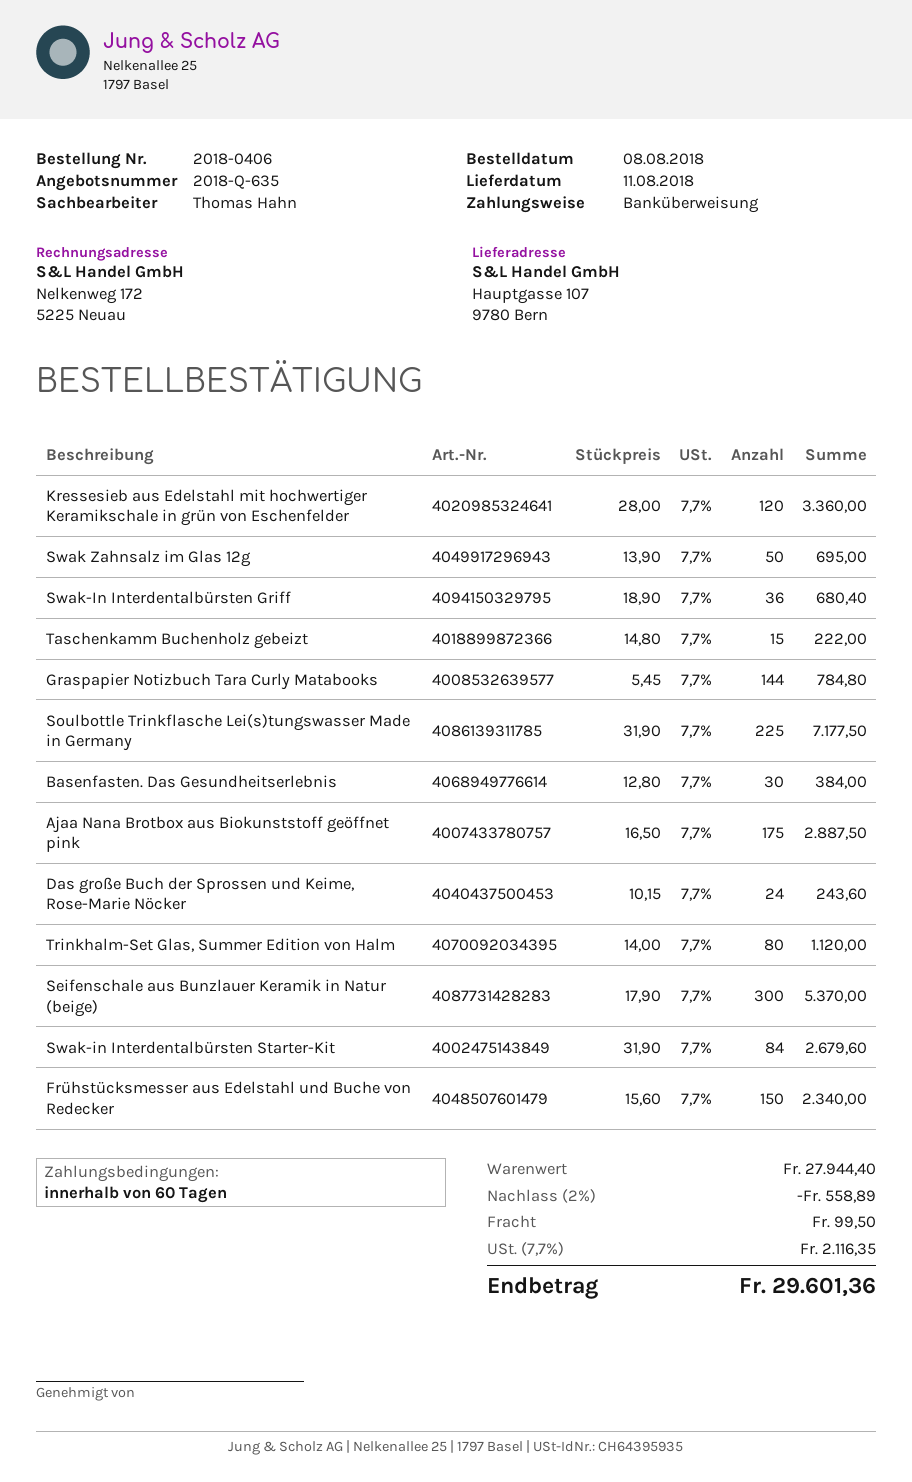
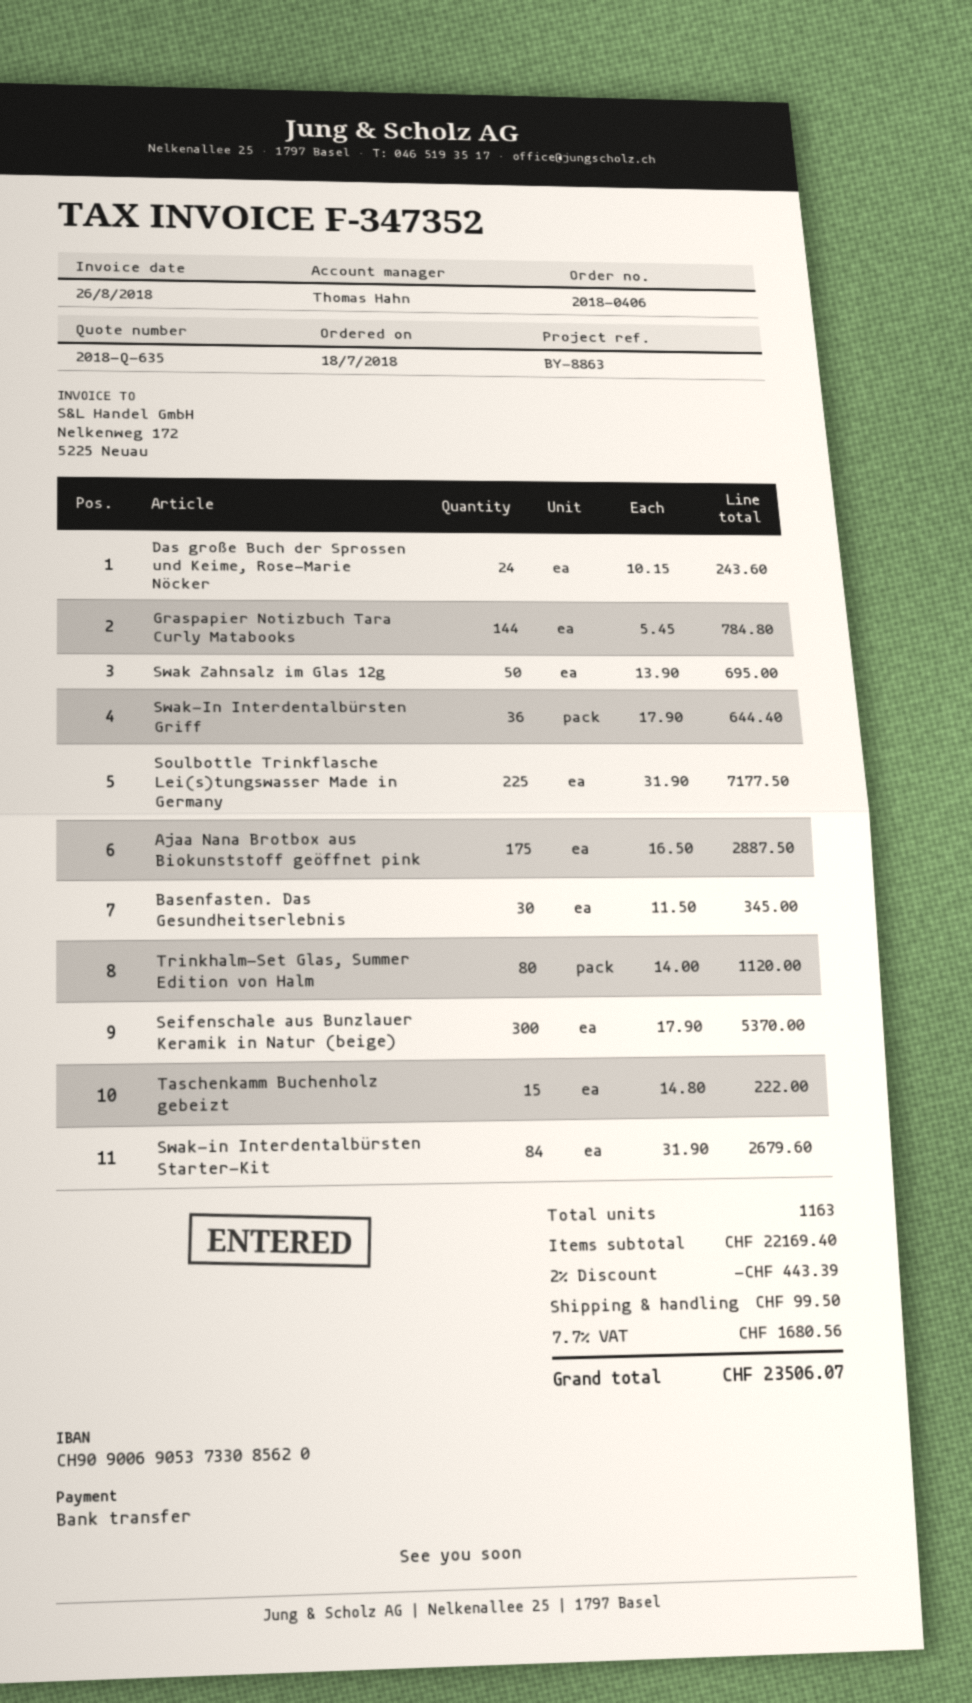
order date: 2018-08-08 -> 2018-07-18
Kressesieb aus Edelstahl mit hochwertiger Keramikschale in grün von Eschenfelder: 120 x 28.00 = 3360.00 -> none
Swak-In Interdentalbürsten Griff: 36 x 18.90 = 680.40 -> 36 x 17.90 = 644.40
Basenfasten. Das Gesundheitserlebnis: 30 x 12.80 = 384.00 -> 30 x 11.50 = 345.00
Frühstücksmesser aus Edelstahl und Buche von Redecker: 150 x 15.60 = 2340.00 -> none
subtotal: 27944.40 -> 22169.40
discount: 2% = 558.89 -> 2% = 443.39
tax: 7.7% = 2116.35 -> 7.7% = 1680.56
total: 29601.36 -> 23506.07

